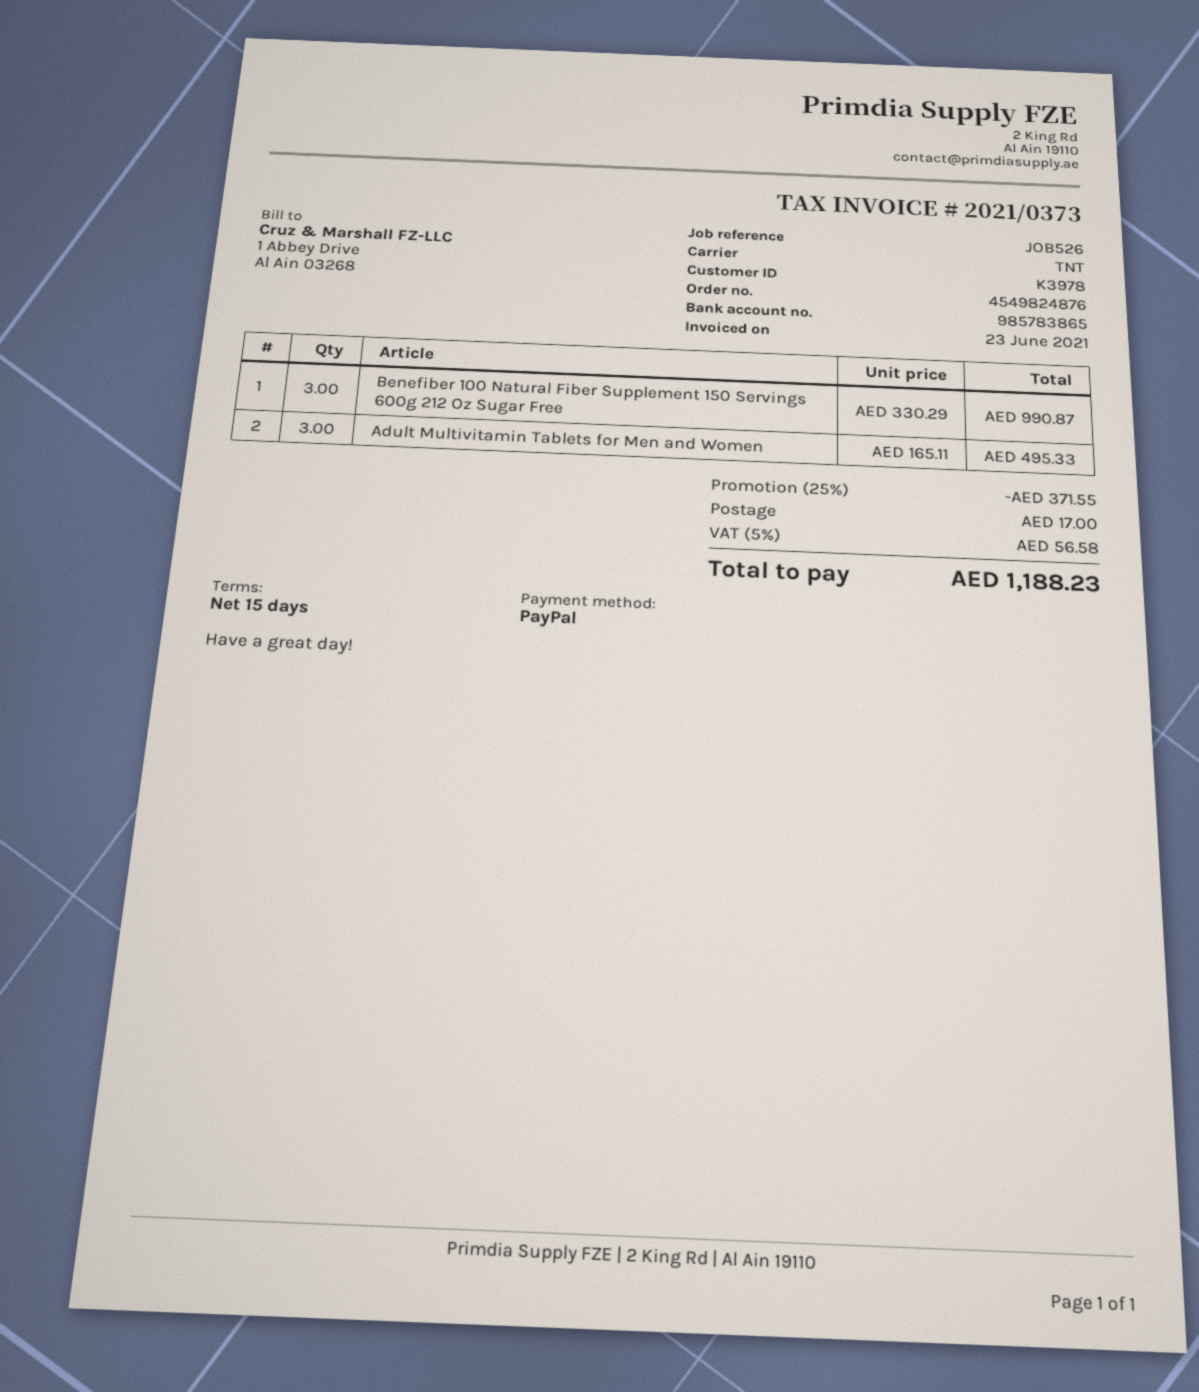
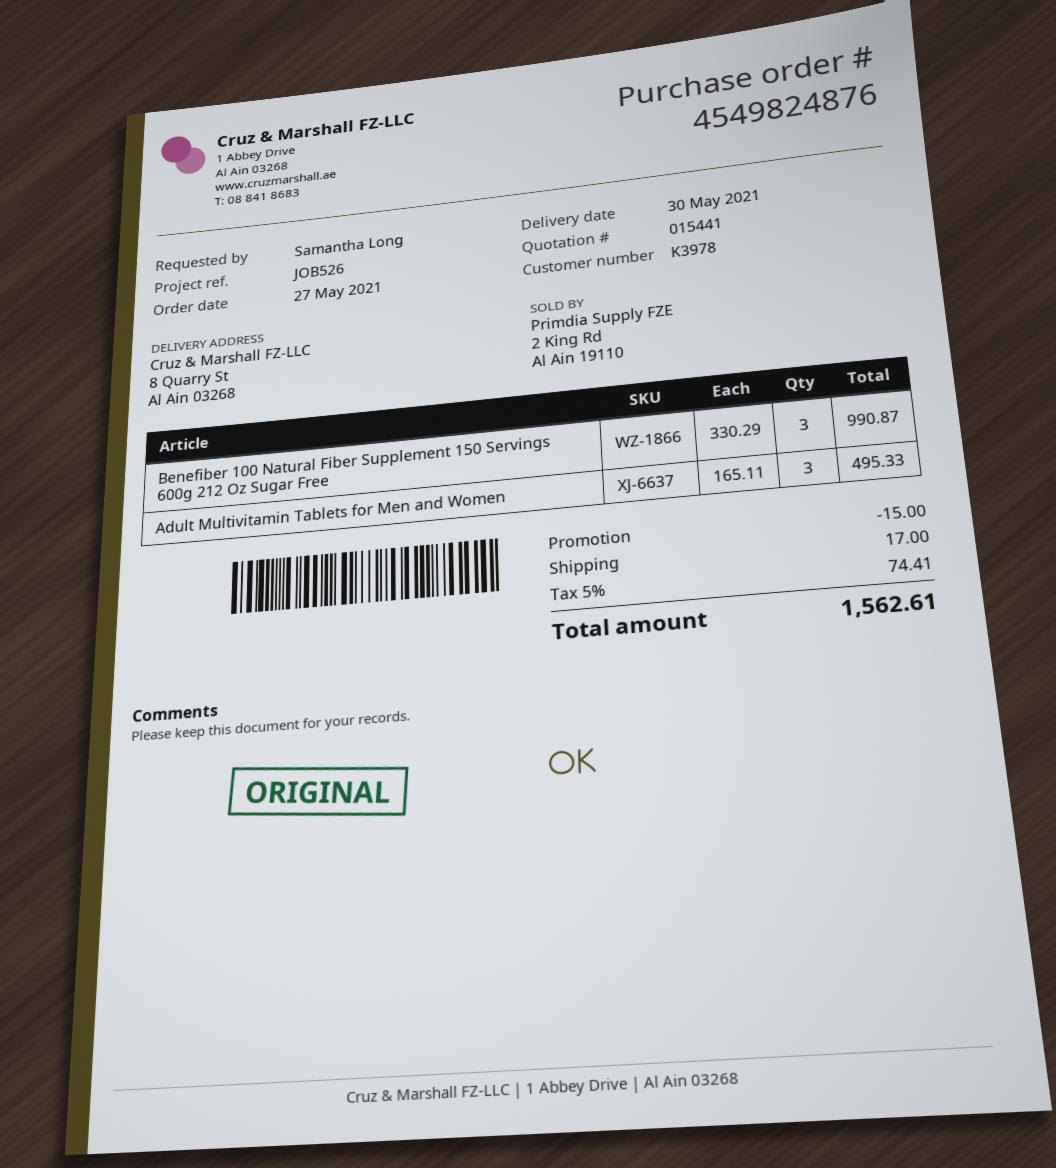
discount: 371.55 -> 15.00
tax: 5% = 56.58 -> 5% = 74.41
total: 1188.23 -> 1562.61

